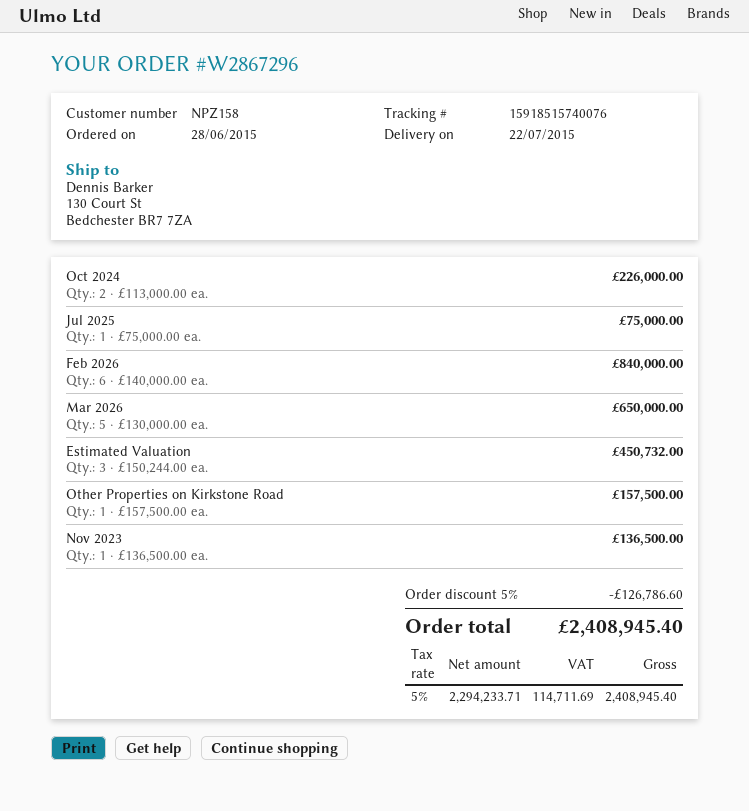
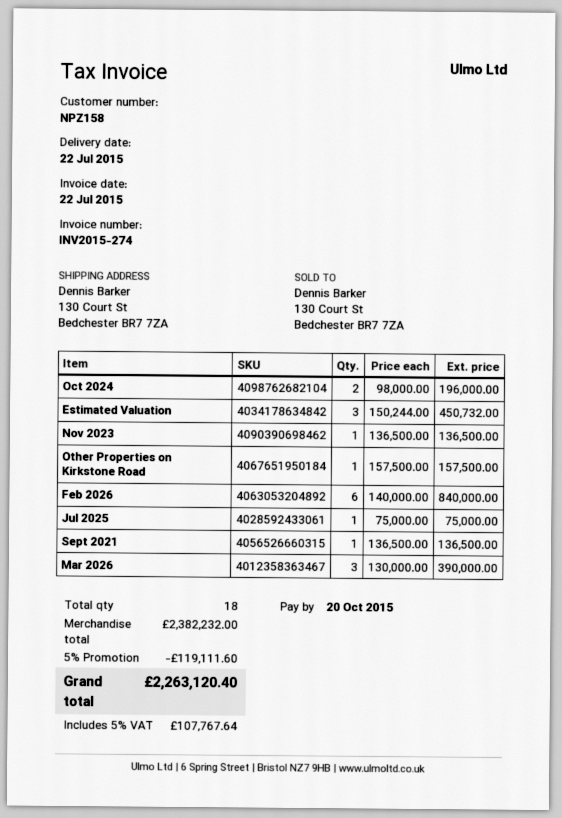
Oct 2024: 2 x 113000.00 = 226000.00 -> 2 x 98000.00 = 196000.00
Mar 2026: 5 x 130000.00 = 650000.00 -> 3 x 130000.00 = 390000.00
Sept 2021: none -> 1 x 136500.00 = 136500.00
discount: 5% = 126786.60 -> 5% = 119111.60
tax: 5% = 114711.69 -> 5% = 107767.64
total: 2408945.40 -> 2263120.40

